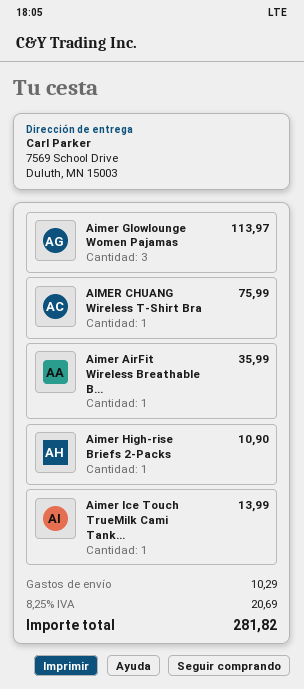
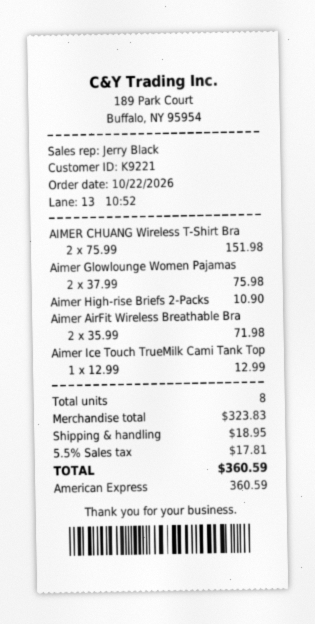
Aimer Glowlounge Women Pajamas: 3 for 113.97 -> 2 for 75.98
AIMER CHUANG Wireless T-Shirt Bra: 1 for 75.99 -> 2 for 151.98
Aimer AirFit Wireless Breathable B...: 1 for 35.99 -> 2 for 71.98
Aimer Ice Touch TrueMilk Cami Tank...: 1 for 13.99 -> 1 for 12.99
shipping: 10.29 -> 18.95
tax: 8.25% = 20.69 -> 5.5% = 17.81
total: 281.82 -> 360.59

